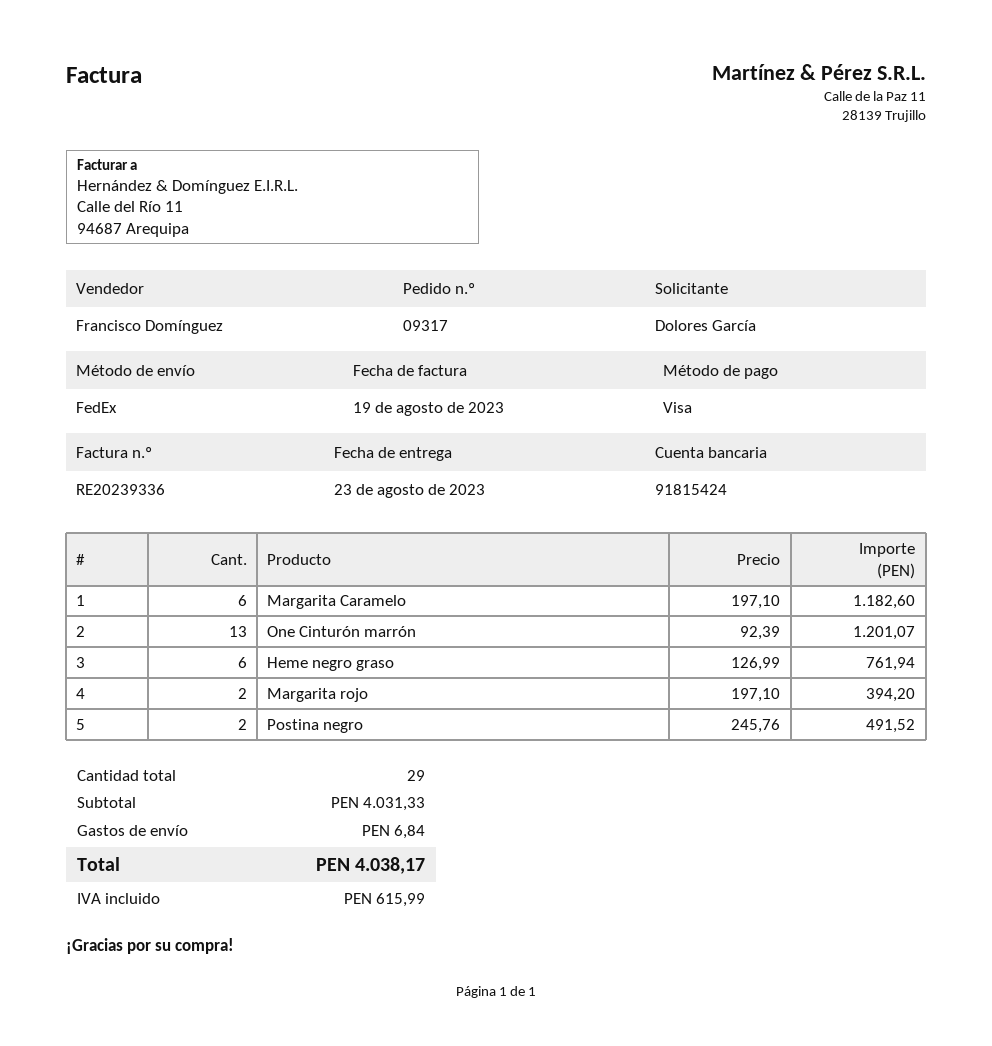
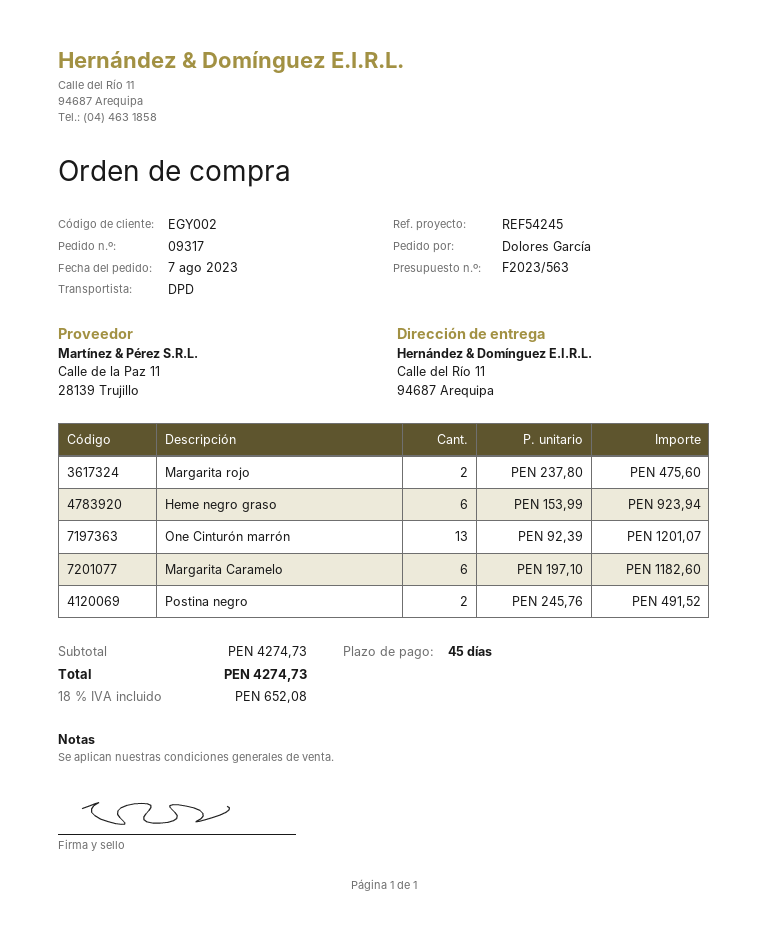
shipping method: FedEx -> DPD
Heme negro graso: 6 x 126.99 = 761.94 -> 6 x 153.99 = 923.94
Margarita rojo: 2 x 197.10 = 394.20 -> 2 x 237.80 = 475.60
subtotal: 4031.33 -> 4274.73
shipping: 6.84 -> none
tax: 615.99 -> 652.08
total: 4038.17 -> 4274.73

